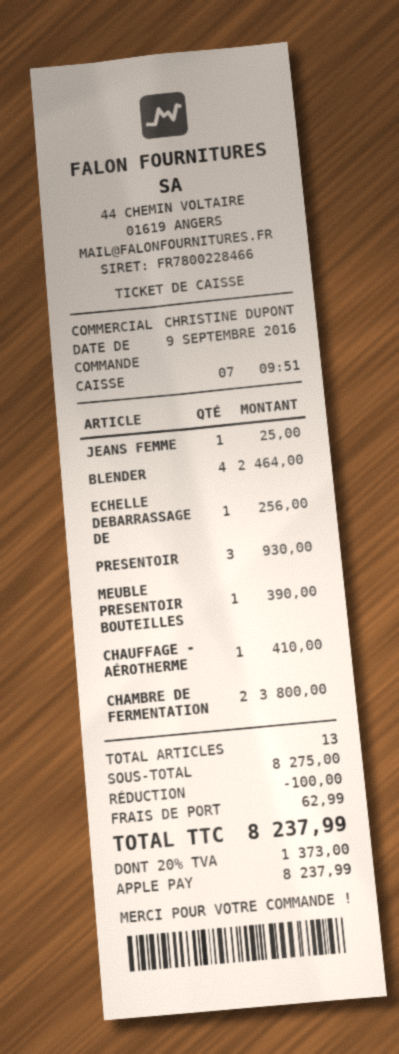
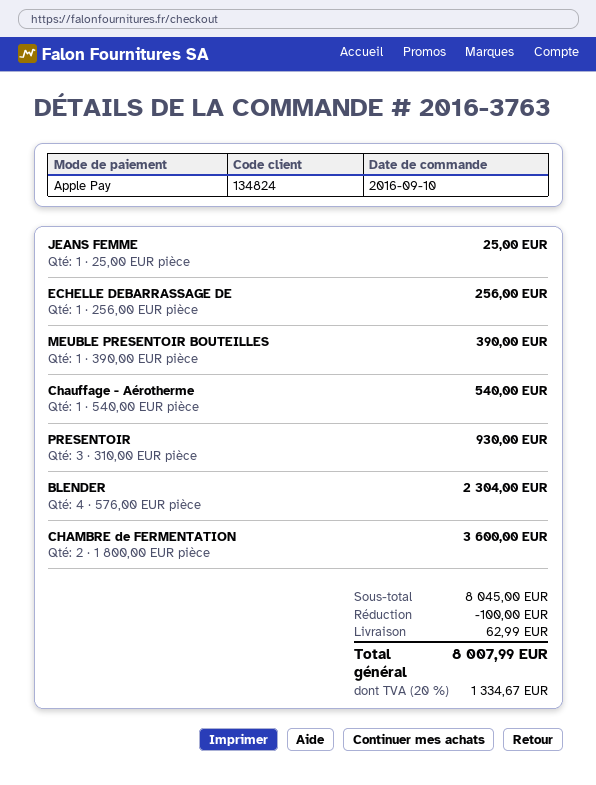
order date: 2016-09-09 -> 2016-09-10
BLENDER: 4 for 2464.00 -> 4 for 2304.00
CHAUFFAGE - AÉROTHERME: 1 for 410.00 -> 1 for 540.00
CHAMBRE DE FERMENTATION: 2 for 3800.00 -> 2 for 3600.00
subtotal: 8275.00 -> 8045.00
tax: 20% = 1373.00 -> 20% = 1334.67
total: 8237.99 -> 8007.99

